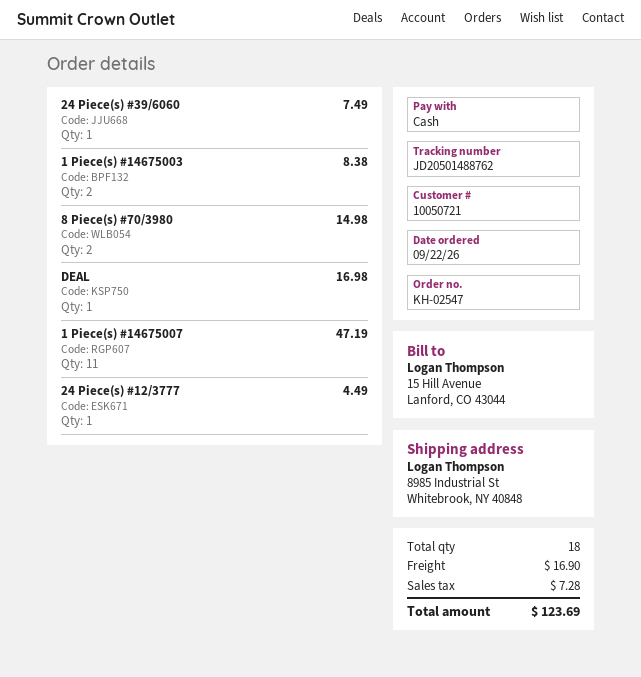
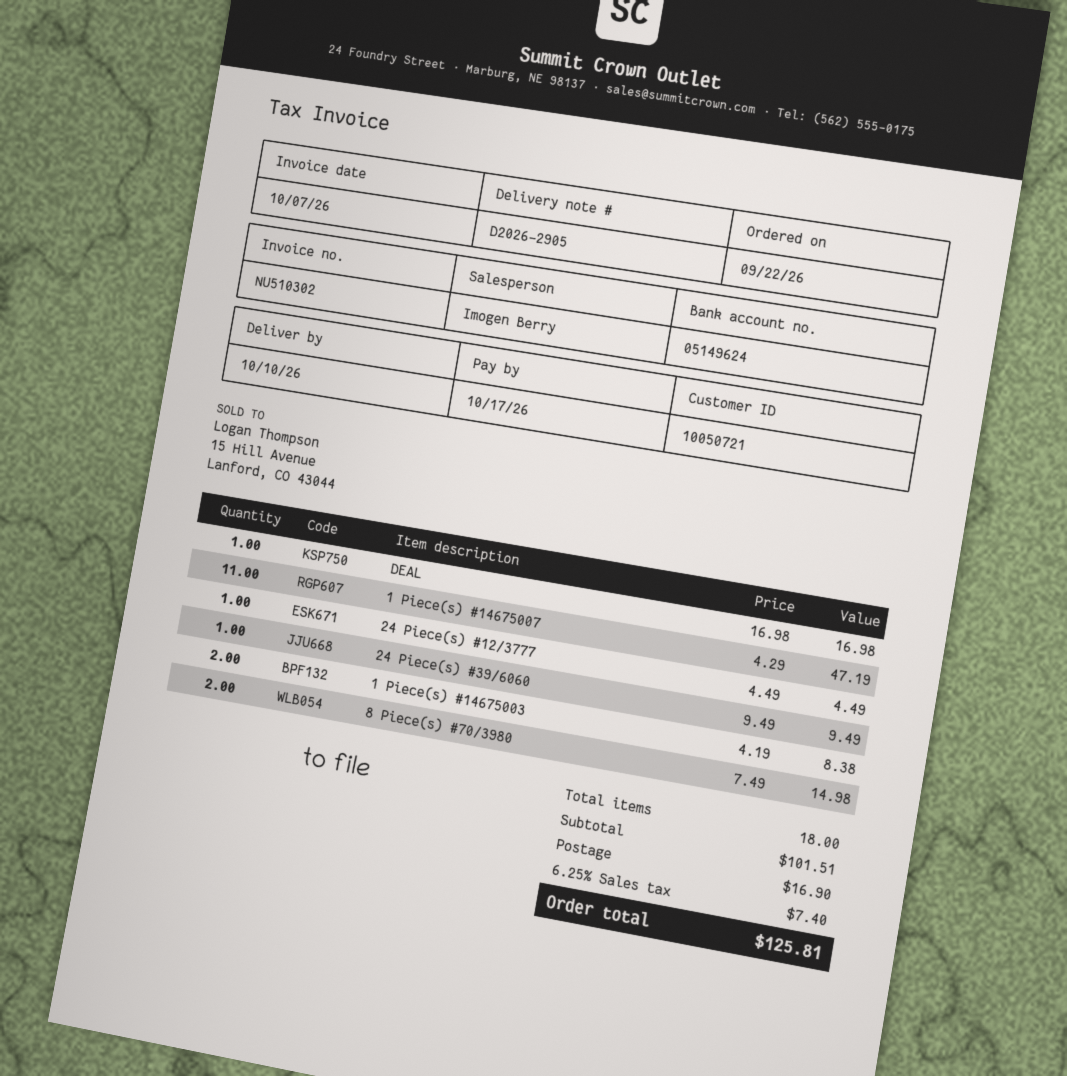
24 Piece(s) #39/6060: 1 for 7.49 -> 1 for 9.49
tax: 7.28 -> 7.40
total: 123.69 -> 125.81

